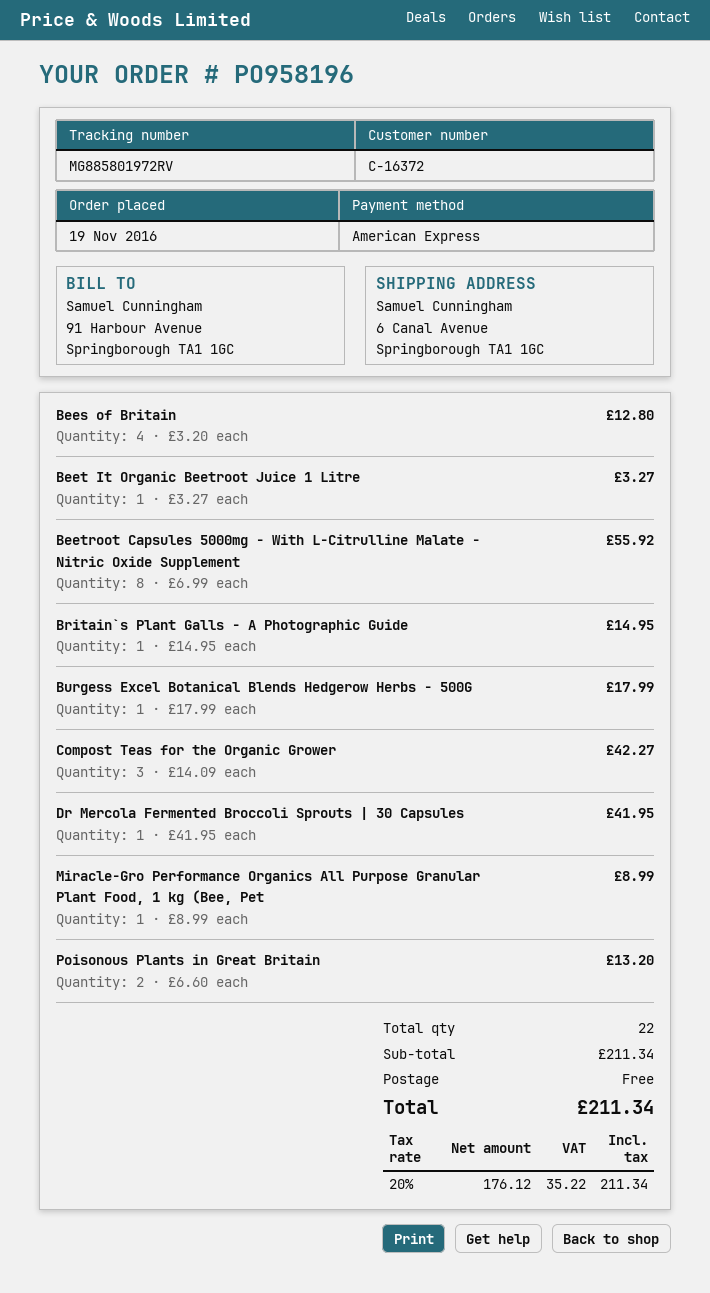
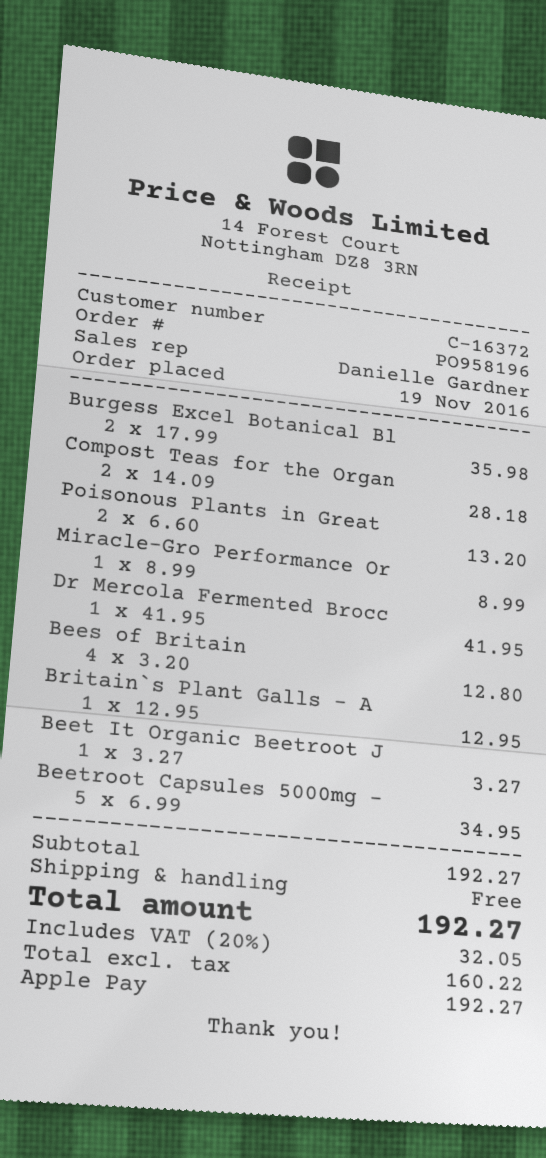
payment method: American Express -> Apple Pay
Beetroot Capsules 5000mg - With L-Citrulline Malate - Nitric Oxide Supplement: 8 x 6.99 = 55.92 -> 5 x 6.99 = 34.95
Britain`s Plant Galls - A Photographic Guide: 1 x 14.95 = 14.95 -> 1 x 12.95 = 12.95
Burgess Excel Botanical Blends Hedgerow Herbs - 500G: 1 x 17.99 = 17.99 -> 2 x 17.99 = 35.98
Compost Teas for the Organic Grower: 3 x 14.09 = 42.27 -> 2 x 14.09 = 28.18
subtotal: 211.34 -> 192.27
net: 176.12 -> 160.22
tax: 20% = 35.22 -> 20% = 32.05
total: 211.34 -> 192.27

